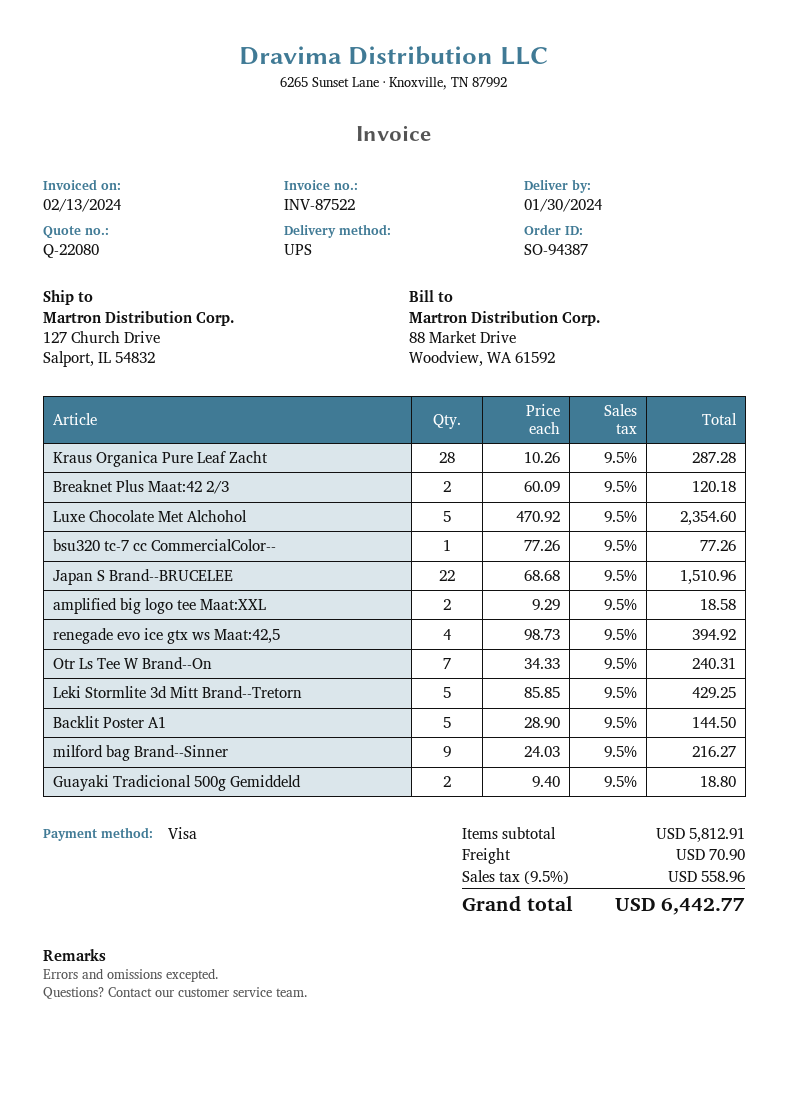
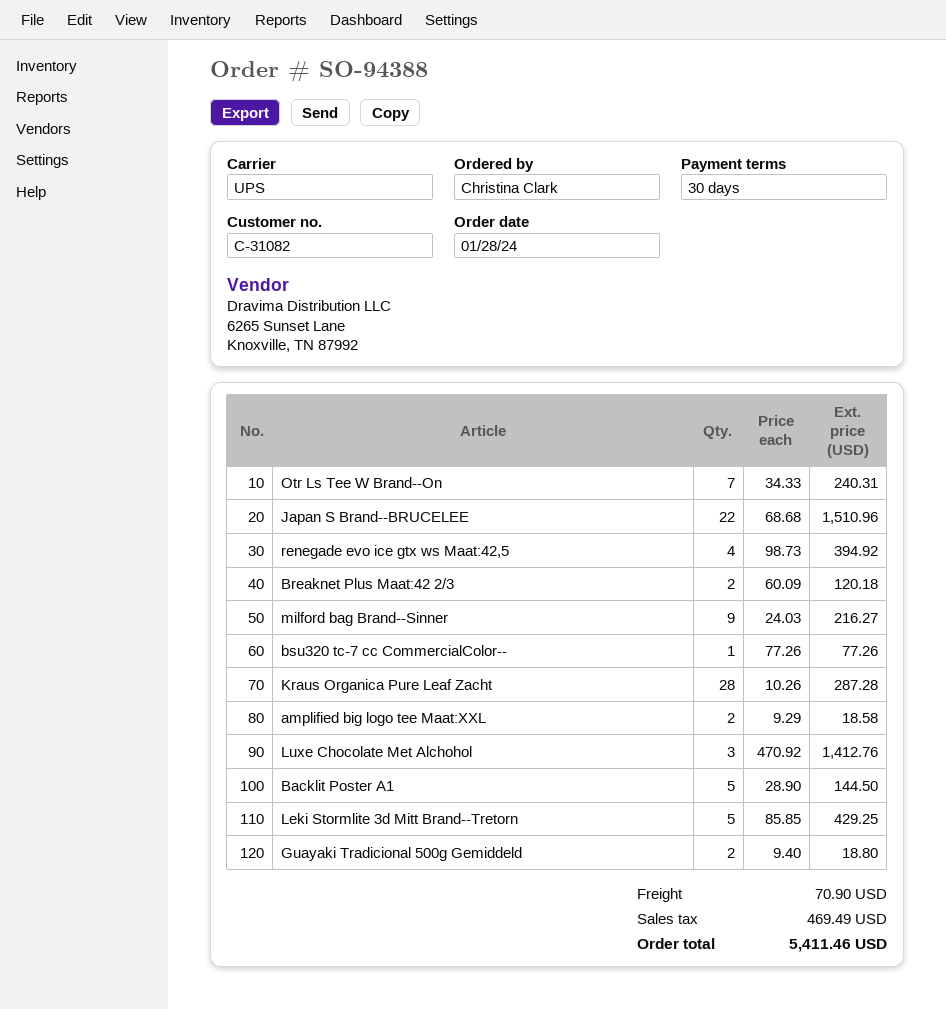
order number: SO-94387 -> SO-94388
Luxe Chocolate Met Alchohol: 5 x 470.92 = 2354.60 -> 3 x 470.92 = 1412.76
tax: 558.96 -> 469.49
total: 6442.77 -> 5411.46

